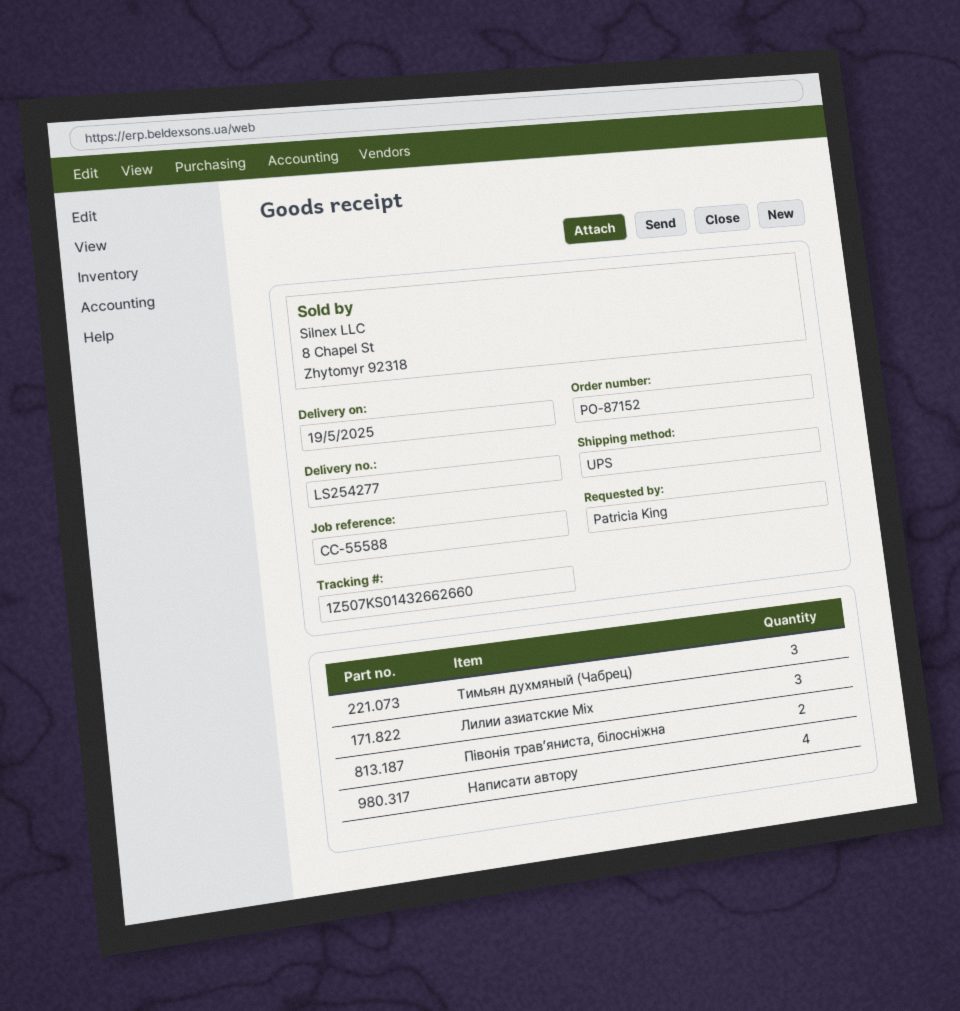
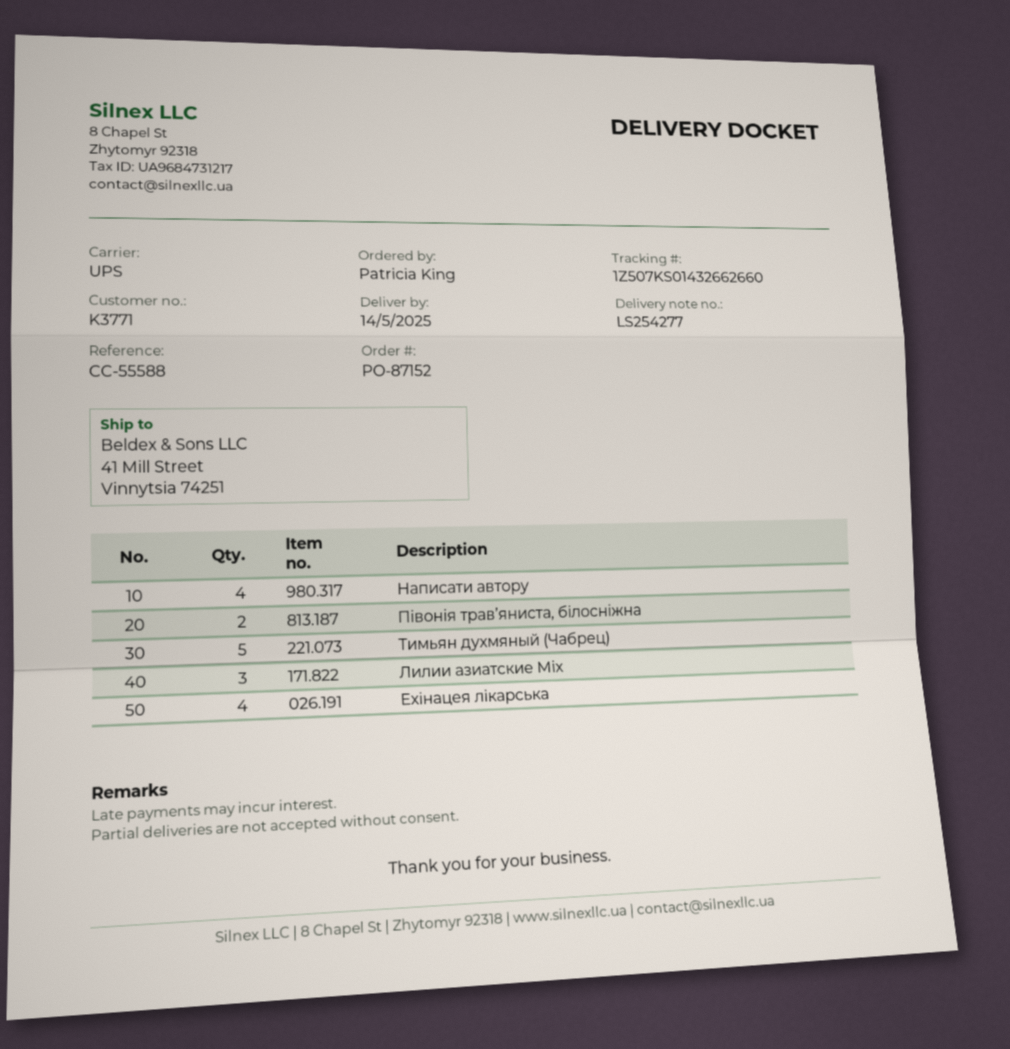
delivery date: 2025-05-19 -> 2025-05-14
Тимьян духмяный (Чабрец): 3 -> 5
Ехінацея лікарська: none -> 4

